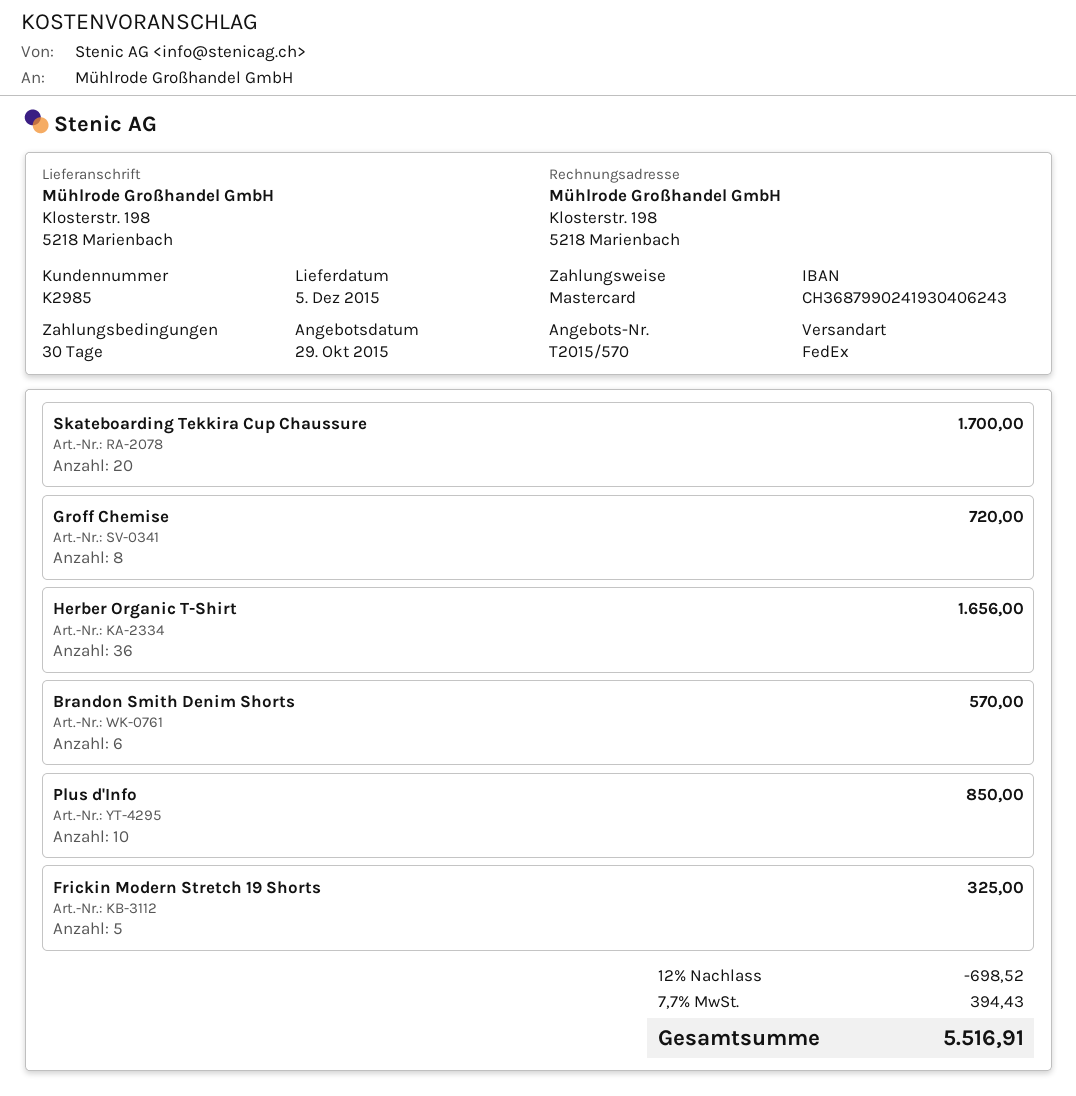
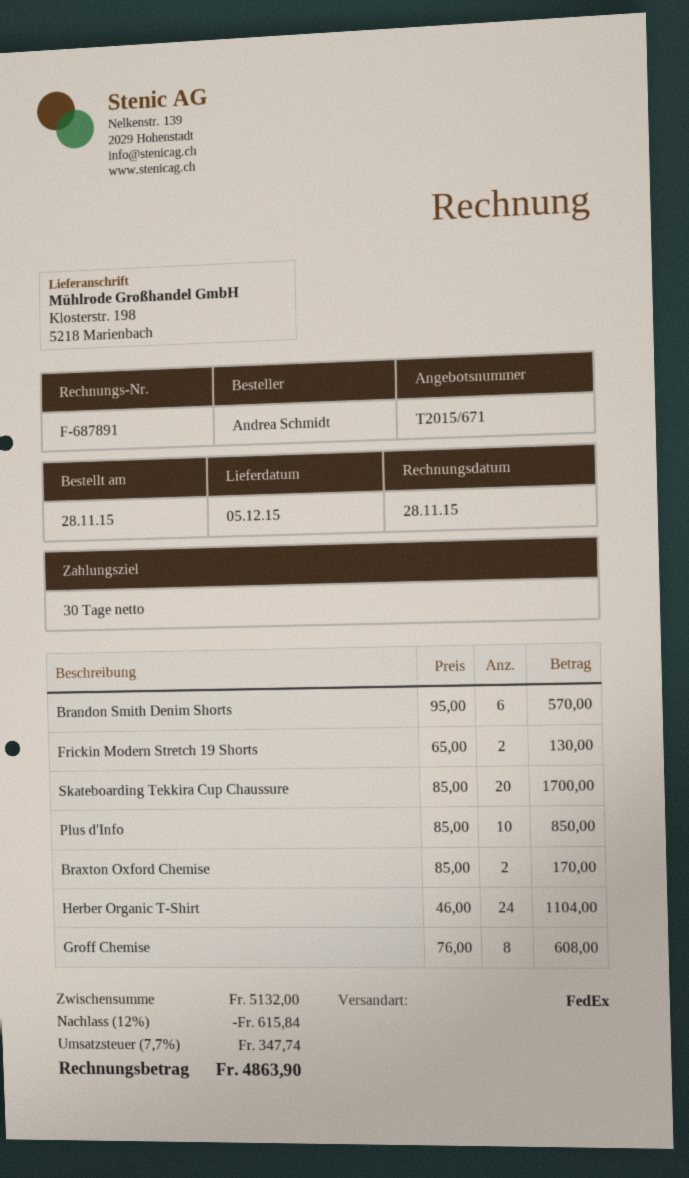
quote number: T2015/570 -> T2015/671
Groff Chemise: 8 for 720.00 -> 8 for 608.00
Herber Organic T-Shirt: 36 for 1656.00 -> 24 for 1104.00
Frickin Modern Stretch 19 Shorts: 5 for 325.00 -> 2 for 130.00
Braxton Oxford Chemise: none -> 2 for 170.00
discount: 12% = 698.52 -> 12% = 615.84
tax: 7.7% = 394.43 -> 7.7% = 347.74
total: 5516.91 -> 4863.90

